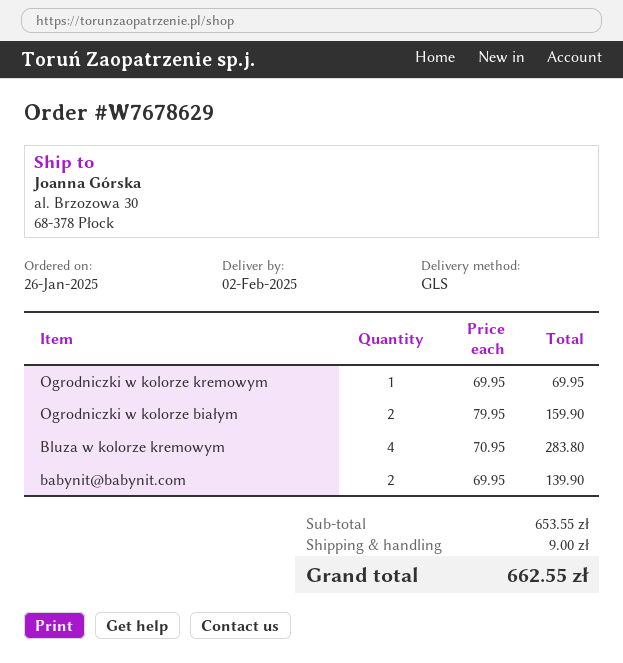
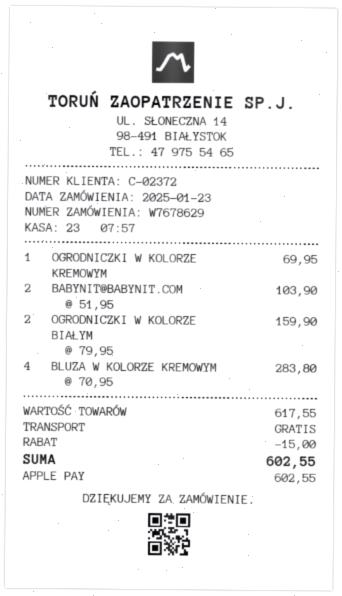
order date: 2025-01-26 -> 2025-01-23
babynit@babynit.com: 2 x 69.95 = 139.90 -> 2 x 51.95 = 103.90
subtotal: 653.55 -> 617.55
discount: none -> 15.00
shipping: 9.00 -> 0.00
total: 662.55 -> 602.55

